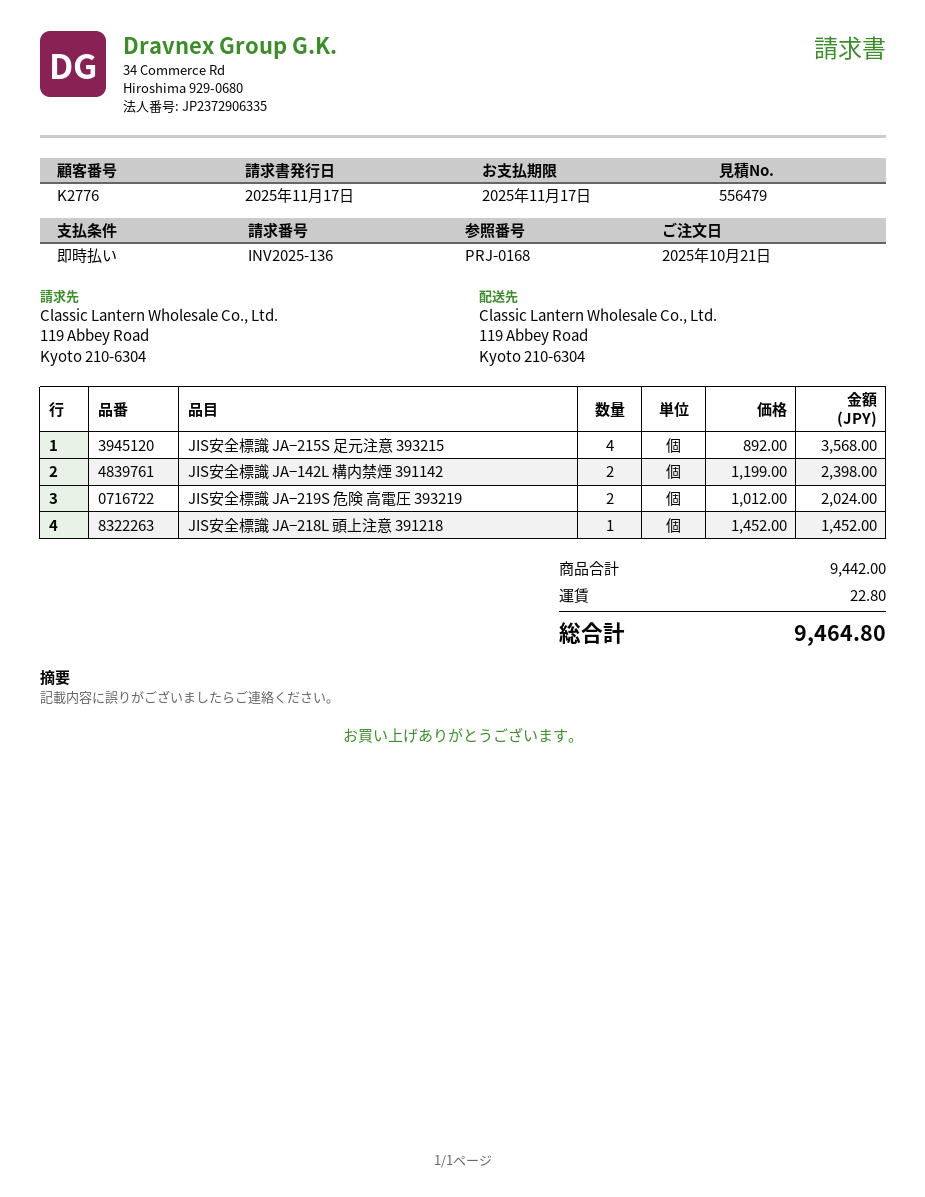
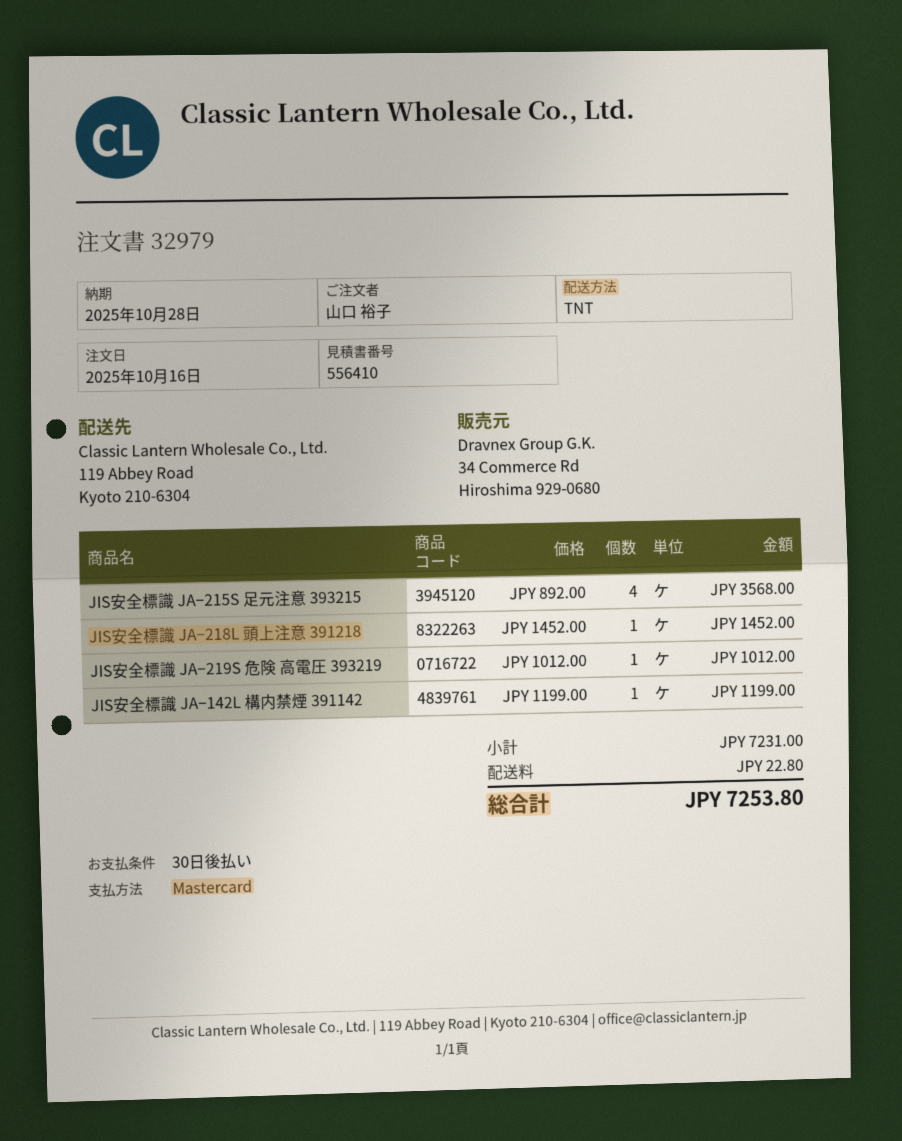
quote number: 556479 -> 556410
order date: 2025-10-21 -> 2025-10-16
payment terms: on receipt -> 30 days
JIS安全標識 JA−142L 構内禁煙 391142: 2 x 1199.00 = 2398.00 -> 1 x 1199.00 = 1199.00
JIS安全標識 JA−219S 危険 高電圧 393219: 2 x 1012.00 = 2024.00 -> 1 x 1012.00 = 1012.00
subtotal: 9442.00 -> 7231.00
total: 9464.80 -> 7253.80

